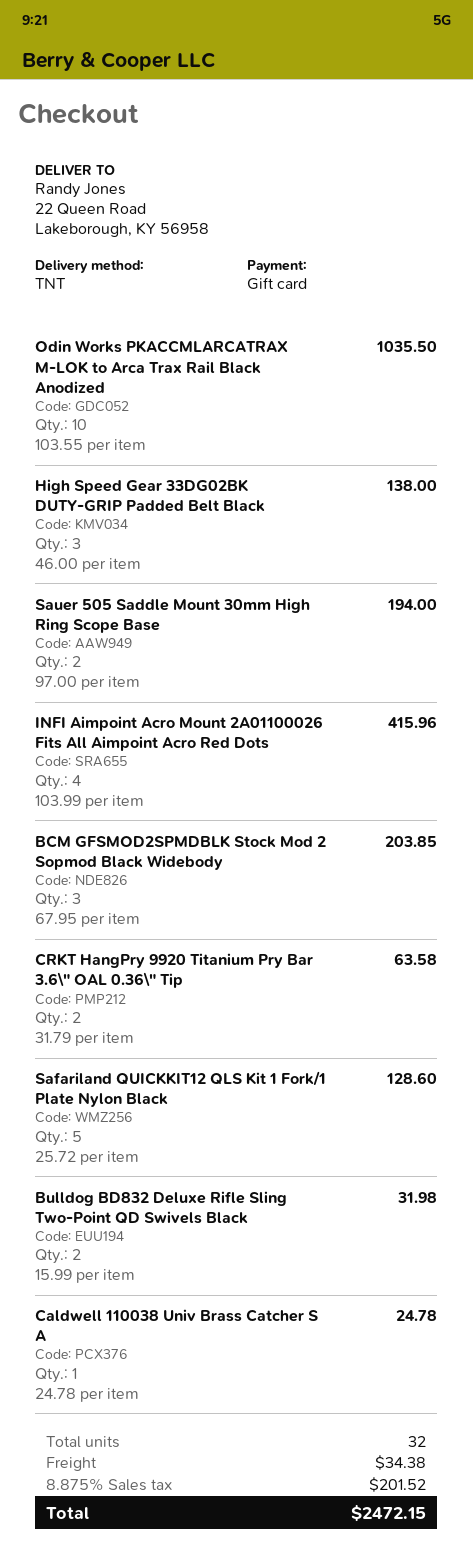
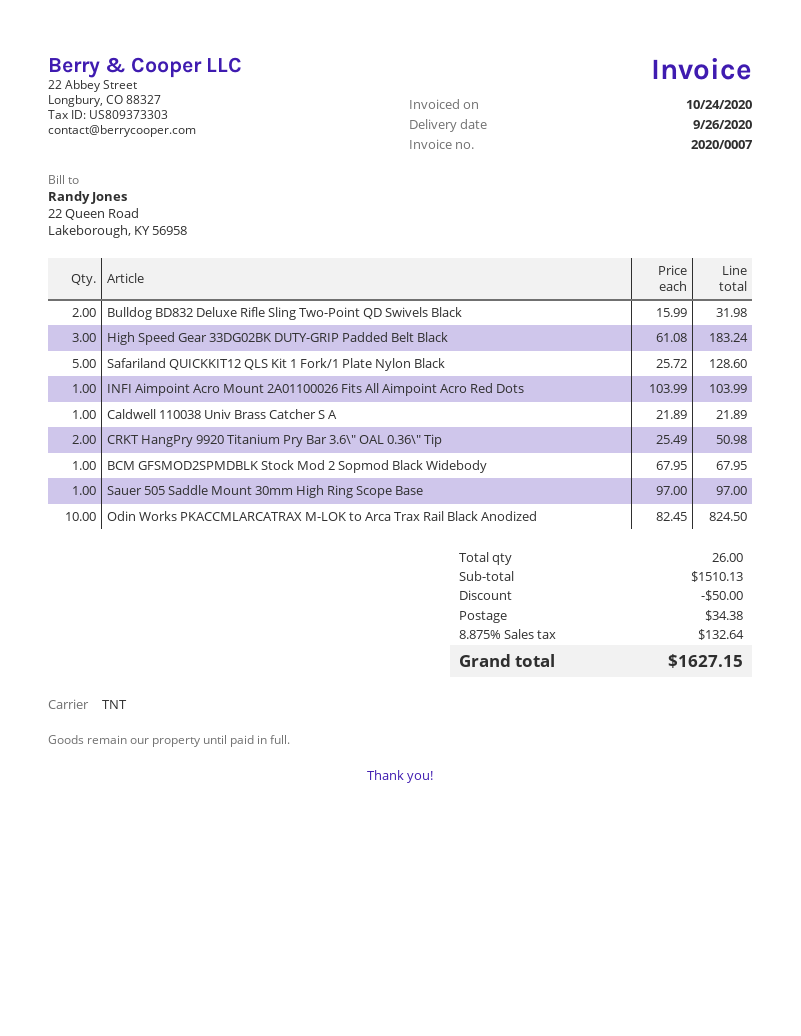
Odin Works PKACCMLARCATRAX M-LOK to Arca Trax Rail Black Anodized: 10 x 103.55 = 1035.50 -> 10 x 82.45 = 824.50
High Speed Gear 33DG02BK DUTY-GRIP Padded Belt Black: 3 x 46.00 = 138.00 -> 3 x 61.08 = 183.24
Sauer 505 Saddle Mount 30mm High Ring Scope Base: 2 x 97.00 = 194.00 -> 1 x 97.00 = 97.00
INFI Aimpoint Acro Mount 2A01100026 Fits All Aimpoint Acro Red Dots: 4 x 103.99 = 415.96 -> 1 x 103.99 = 103.99
BCM GFSMOD2SPMDBLK Stock Mod 2 Sopmod Black Widebody: 3 x 67.95 = 203.85 -> 1 x 67.95 = 67.95
CRKT HangPry 9920 Titanium Pry Bar 3.6\" OAL 0.36\" Tip: 2 x 31.79 = 63.58 -> 2 x 25.49 = 50.98
Caldwell 110038 Univ Brass Catcher S A: 1 x 24.78 = 24.78 -> 1 x 21.89 = 21.89
total quantity: 32 -> 26
discount: none -> 50.00
tax: 8.875% = 201.52 -> 8.875% = 132.64
total: 2472.15 -> 1627.15

